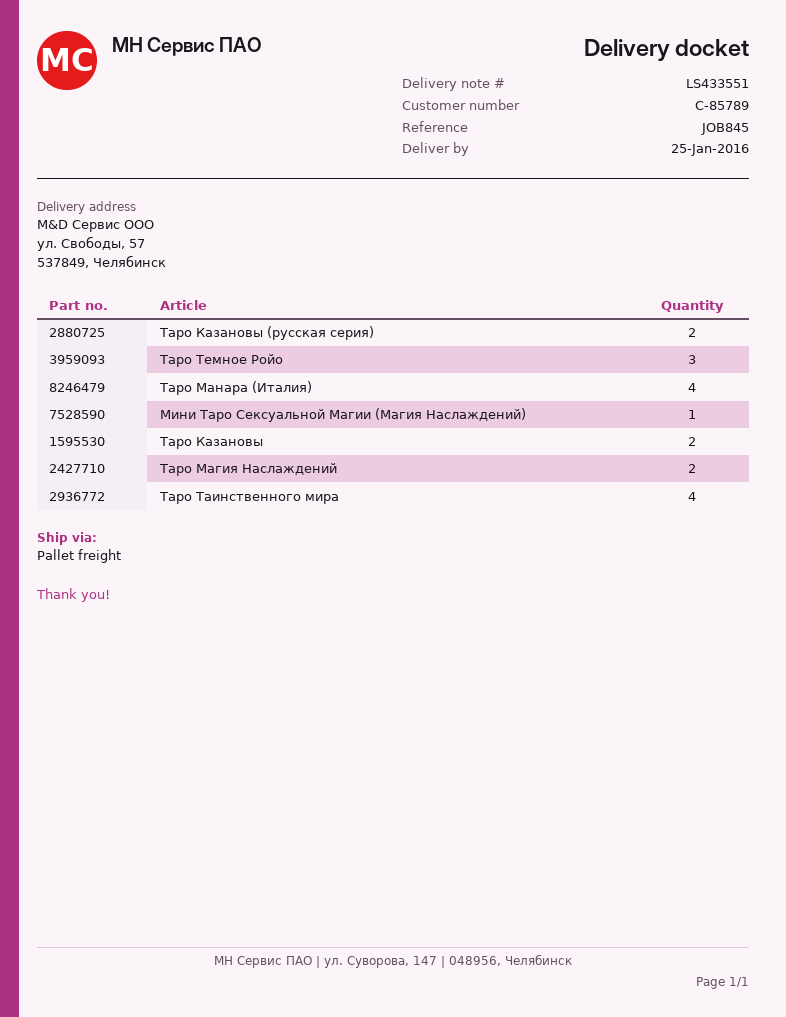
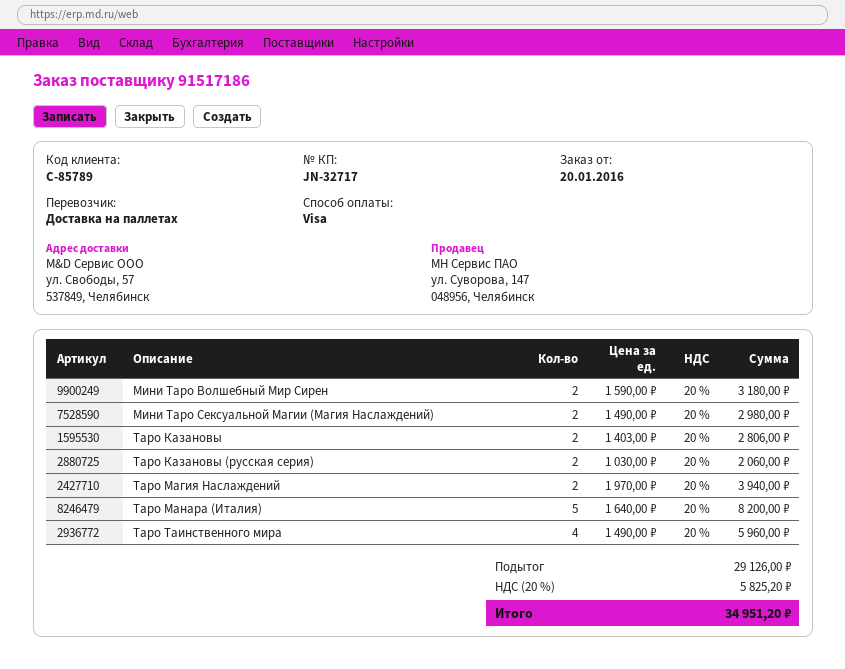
Таро Темное Ройо: 3 -> none
Таро Манара (Италия): 4 -> 5
Мини Таро Сексуальной Магии (Магия Наслаждений): 1 -> 2
Мини Таро Волшебный Мир Сирен: none -> 2

